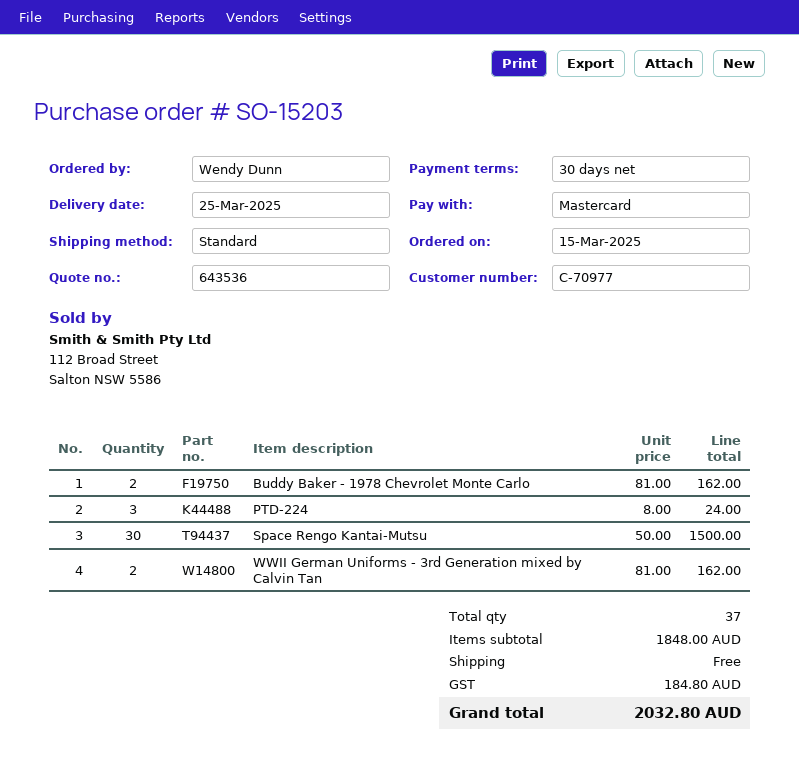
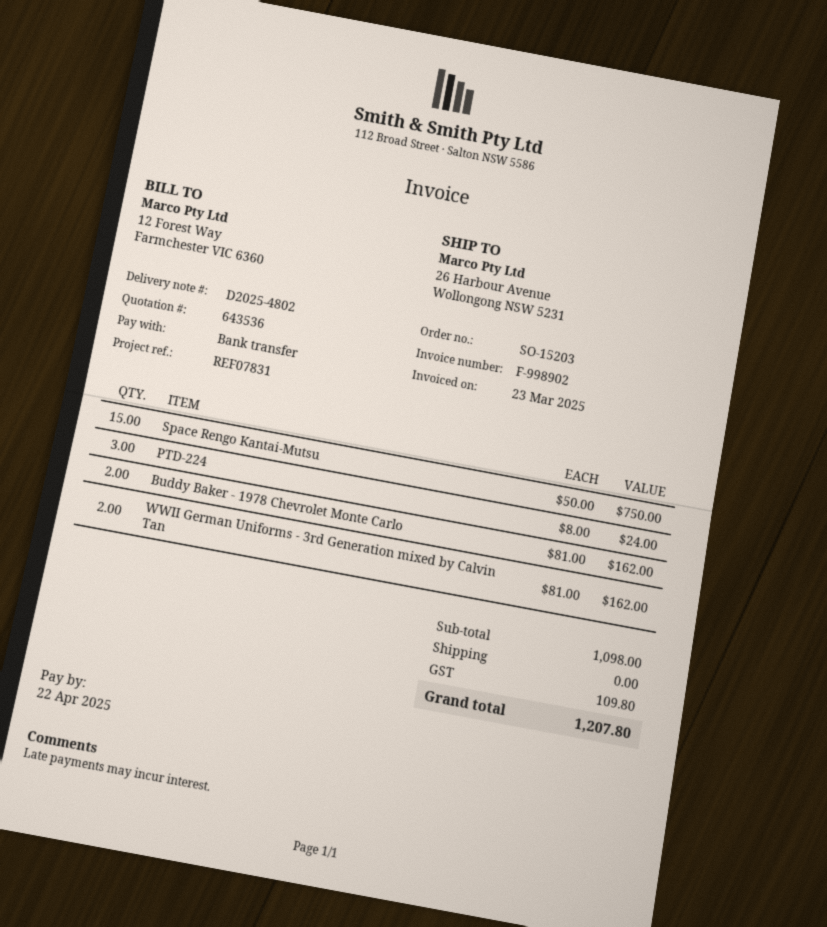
payment method: Mastercard -> bank transfer
Space Rengo Kantai-Mutsu: 30 x 50.00 = 1500.00 -> 15 x 50.00 = 750.00
subtotal: 1848.00 -> 1098.00
tax: 184.80 -> 109.80
total: 2032.80 -> 1207.80

